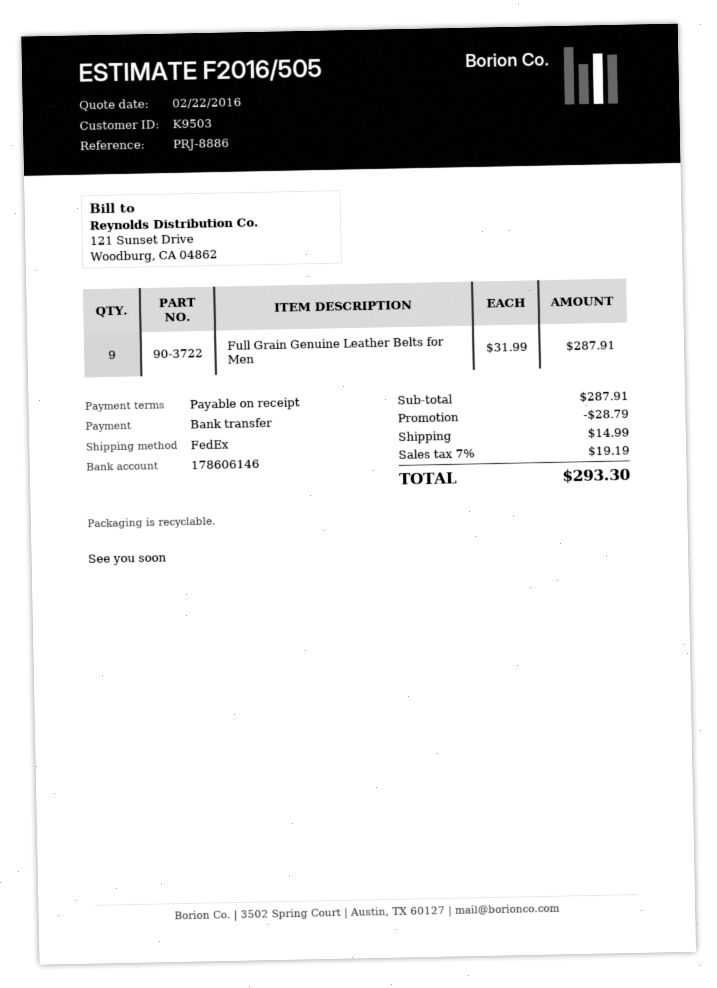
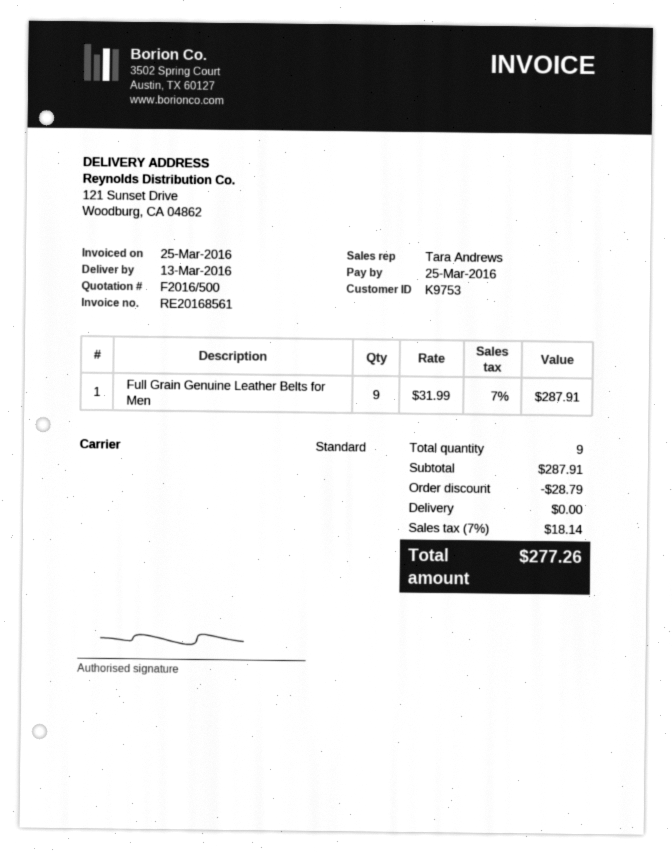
quote number: F2016/505 -> F2016/500
customer number: K9503 -> K9753
shipping method: FedEx -> standard
shipping: 14.99 -> 0.00
tax: 7% = 19.19 -> 7% = 18.14
total: 293.30 -> 277.26

